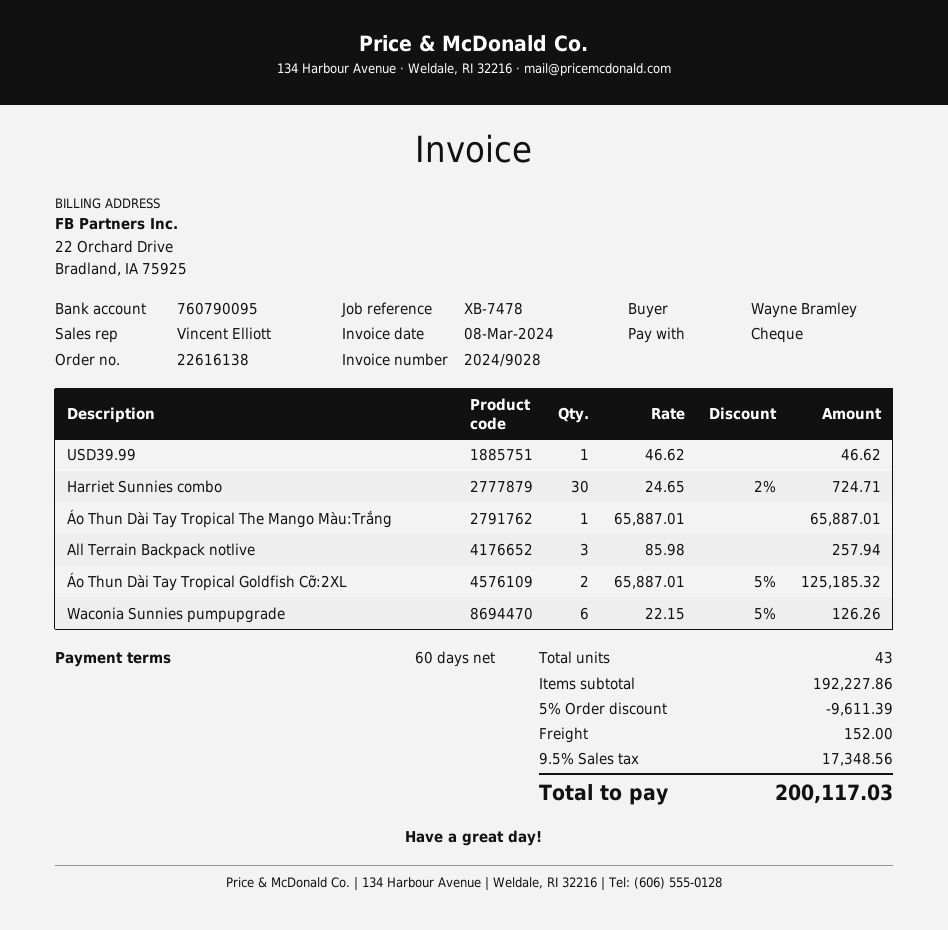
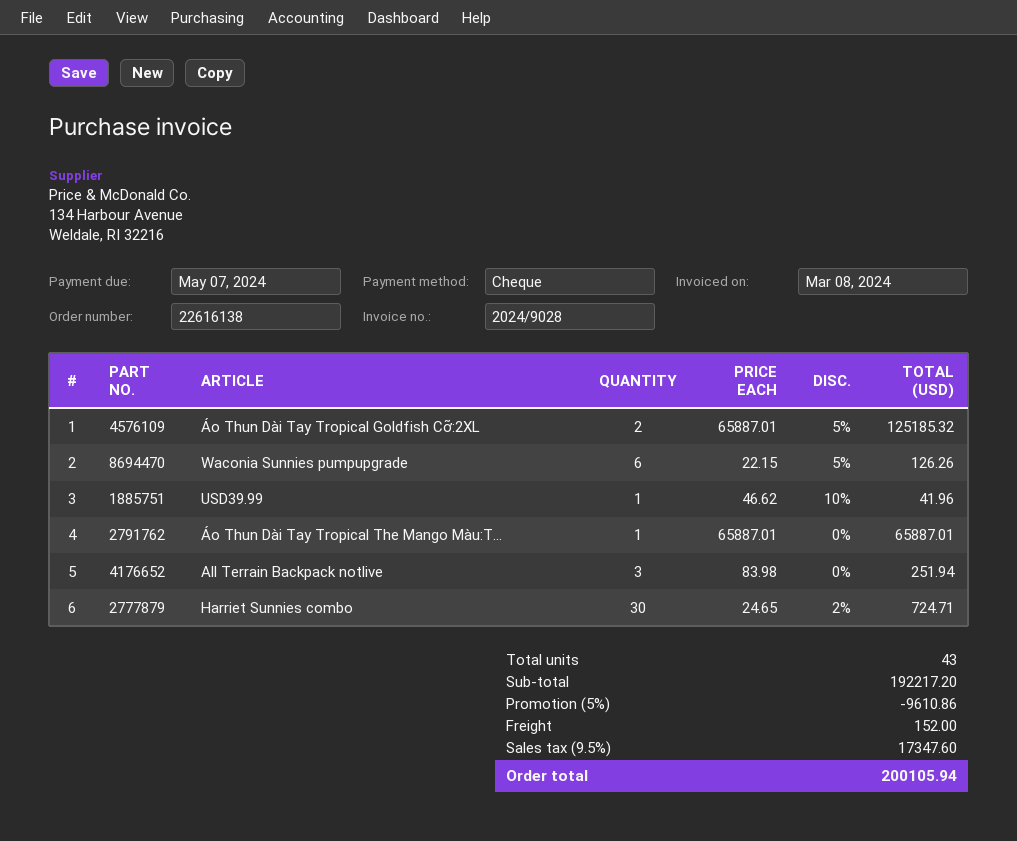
USD39.99: 1 x 46.62 = 46.62 -> 1 x 46.62 - 10% = 41.96
All Terrain Backpack notlive: 3 x 85.98 = 257.94 -> 3 x 83.98 = 251.94
subtotal: 192227.86 -> 192217.20
discount: 5% = 9611.39 -> 5% = 9610.86
tax: 9.5% = 17348.56 -> 9.5% = 17347.60
total: 200117.03 -> 200105.94

